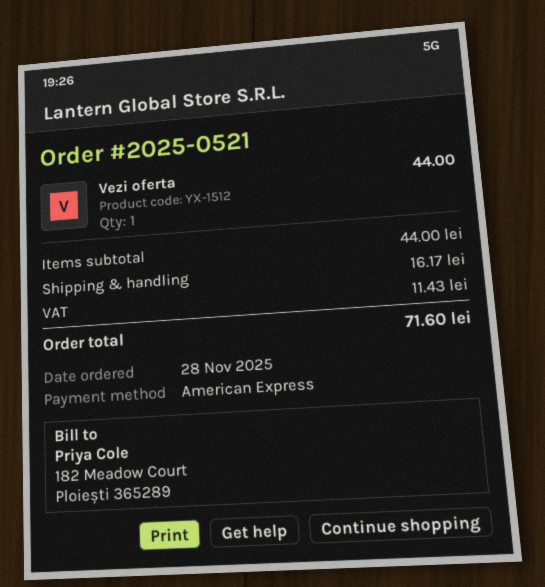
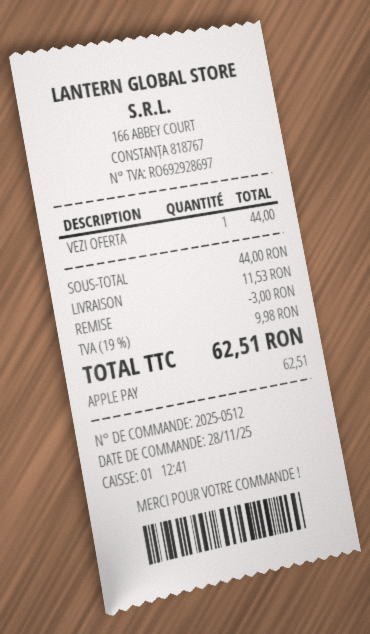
order number: 2025-0521 -> 2025-0512
payment method: American Express -> Apple Pay
discount: none -> 3.00
shipping: 16.17 -> 11.53
tax: 11.43 -> 9.98
total: 71.60 -> 62.51

